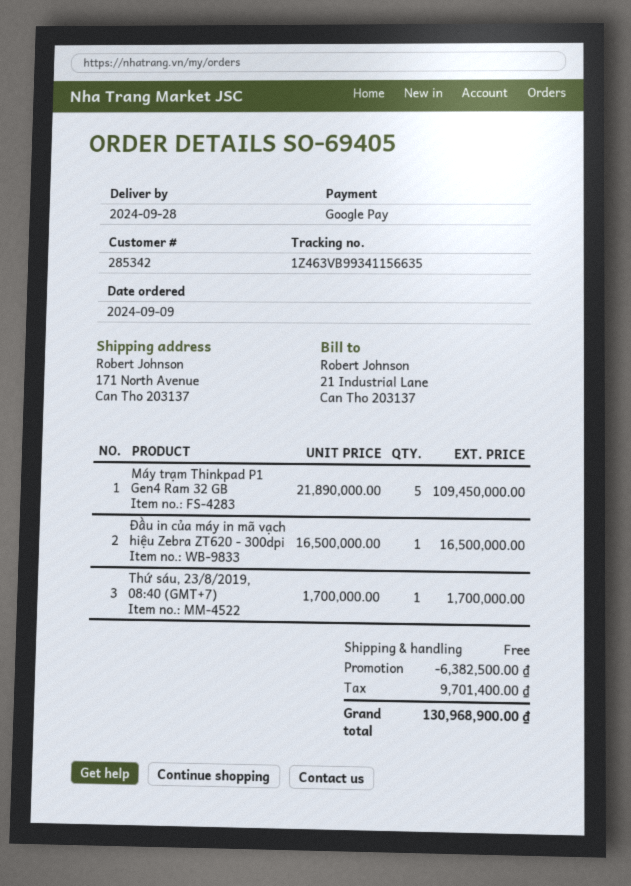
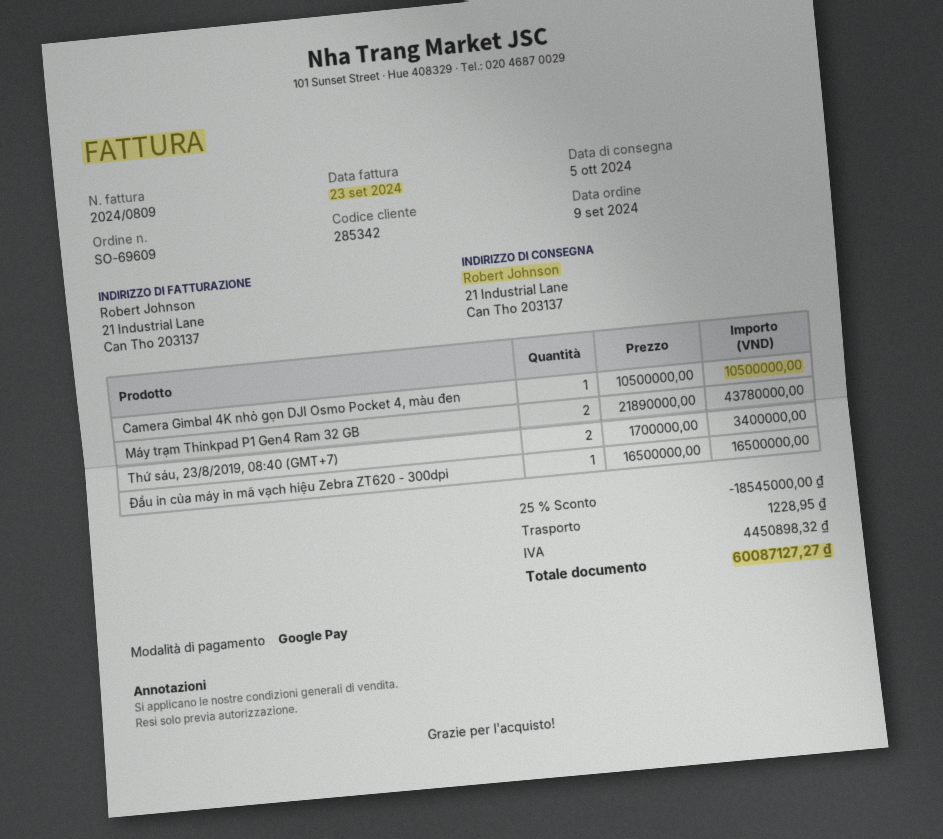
order number: SO-69405 -> SO-69609
delivery date: 2024-09-28 -> 2024-10-05
ship to: 171 North Avenue, Can Tho 203137 -> 21 Industrial Lane, Can Tho 203137
Máy trạm Thinkpad P1 Gen4 Ram 32 GB: 5 x 21890000.00 = 109450000.00 -> 2 x 21890000.00 = 43780000.00
Thứ sáu, 23/8/2019, 08:40 (GMT+7): 1 x 1700000.00 = 1700000.00 -> 2 x 1700000.00 = 3400000.00
Camera Gimbal 4K nhỏ gọn DJI Osmo Pocket 4, màu đen: none -> 1 x 10500000.00 = 10500000.00
discount: 6382500.00 -> 18545000.00
shipping: 0.00 -> 1228.95
tax: 9701400.00 -> 4450898.32
total: 130968900.00 -> 60087127.27

